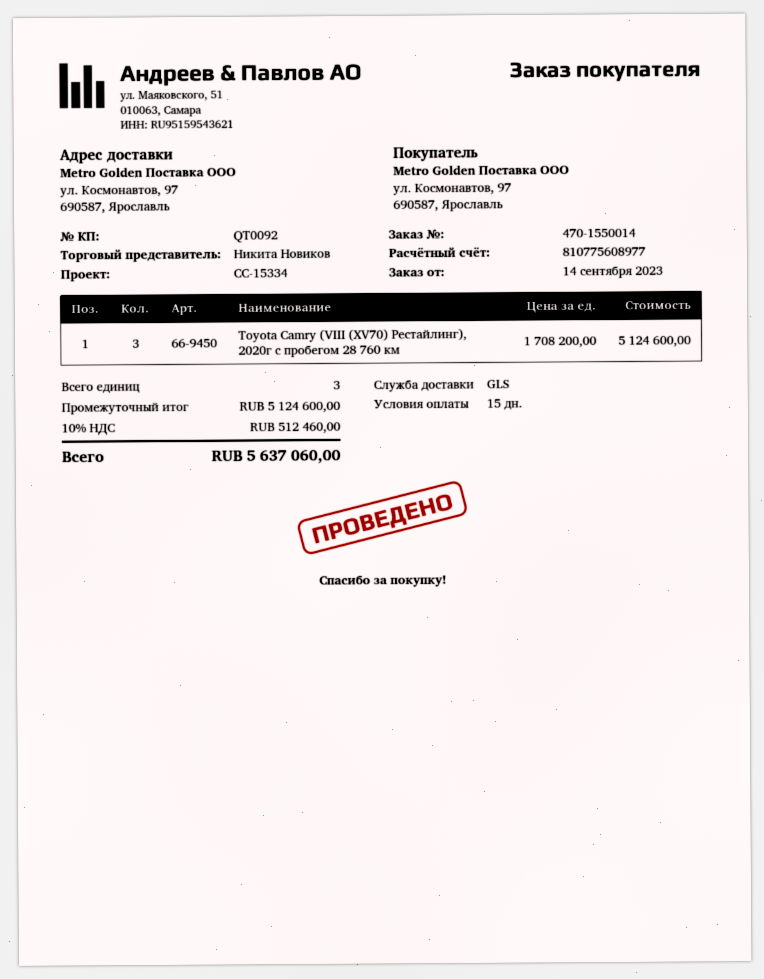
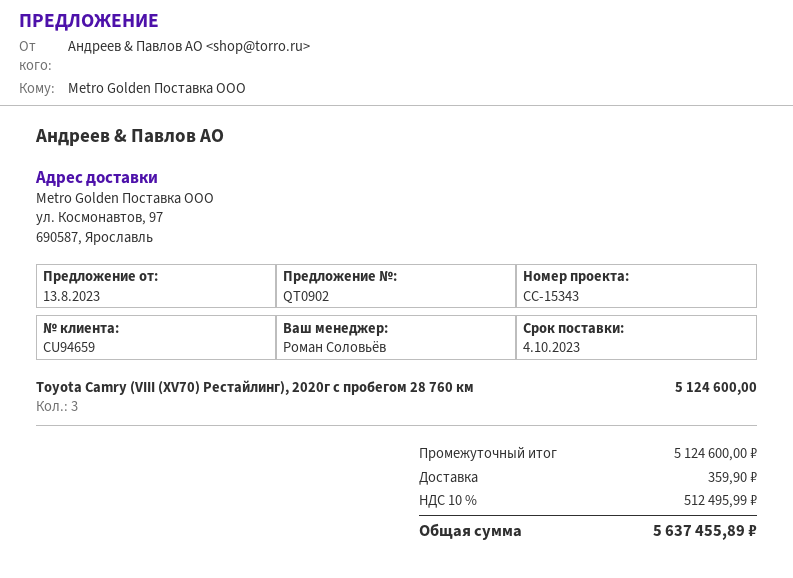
quote number: QT0092 -> QT0902
reference: CC-15334 -> CC-15343
sales rep: Никита Новиков -> Роман Соловьёв
shipping: none -> 359.90
tax: 10% = 512460.00 -> 10% = 512495.99
total: 5637060.00 -> 5637455.89

